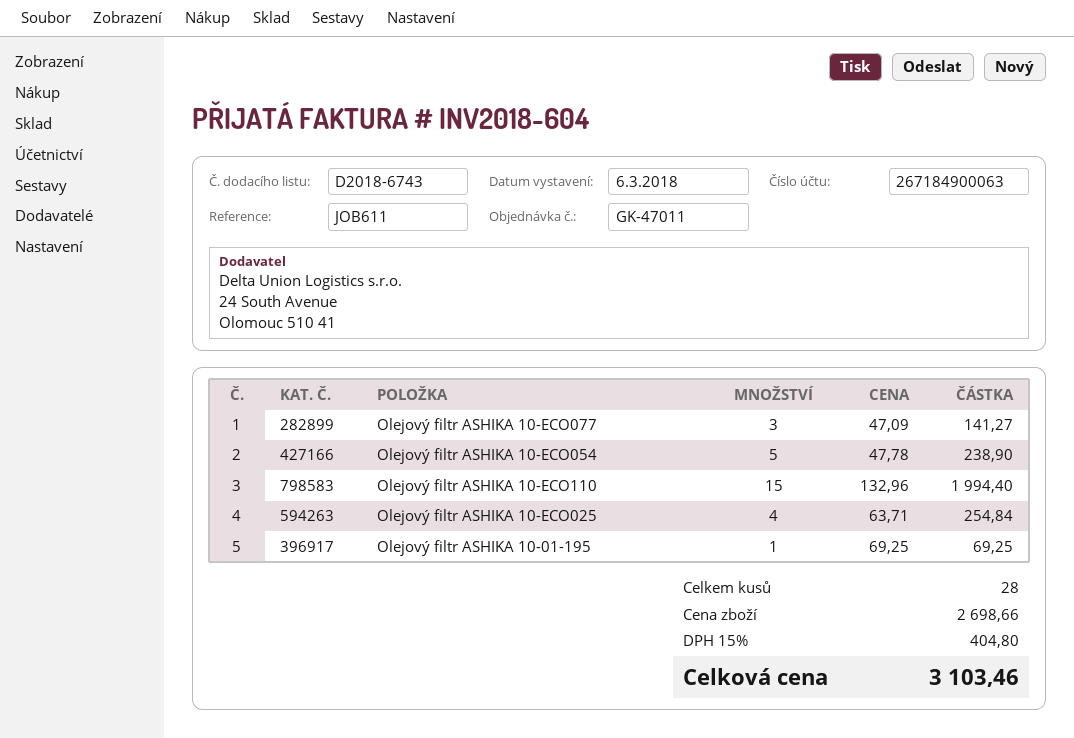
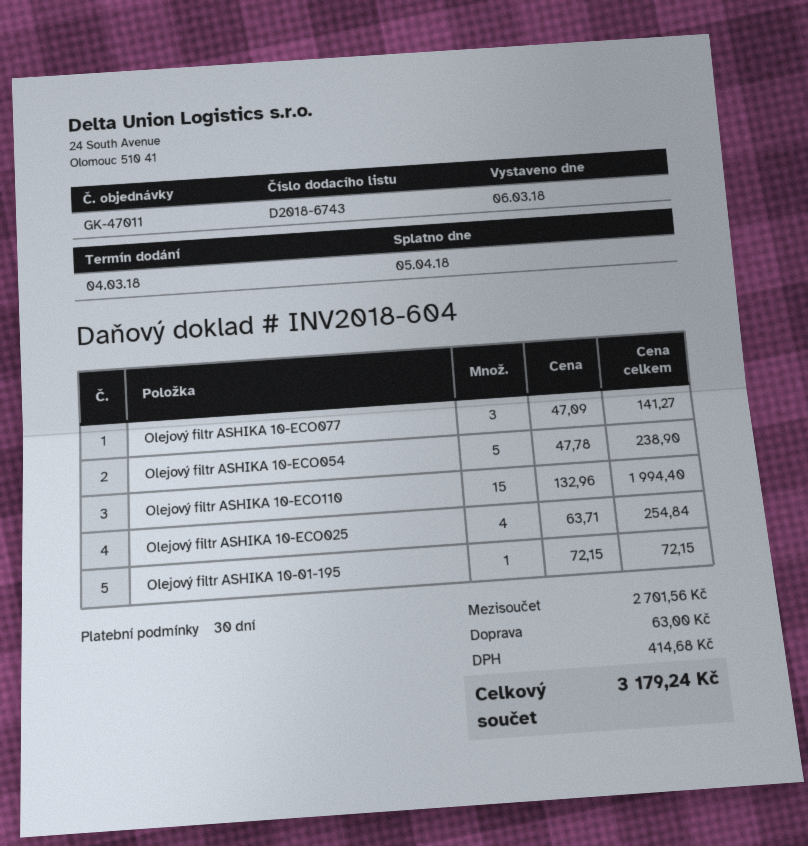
Olejový filtr ASHIKA 10-01-195: 1 x 69.25 = 69.25 -> 1 x 72.15 = 72.15
subtotal: 2698.66 -> 2701.56
shipping: none -> 63.00
tax: 404.80 -> 414.68
total: 3103.46 -> 3179.24

